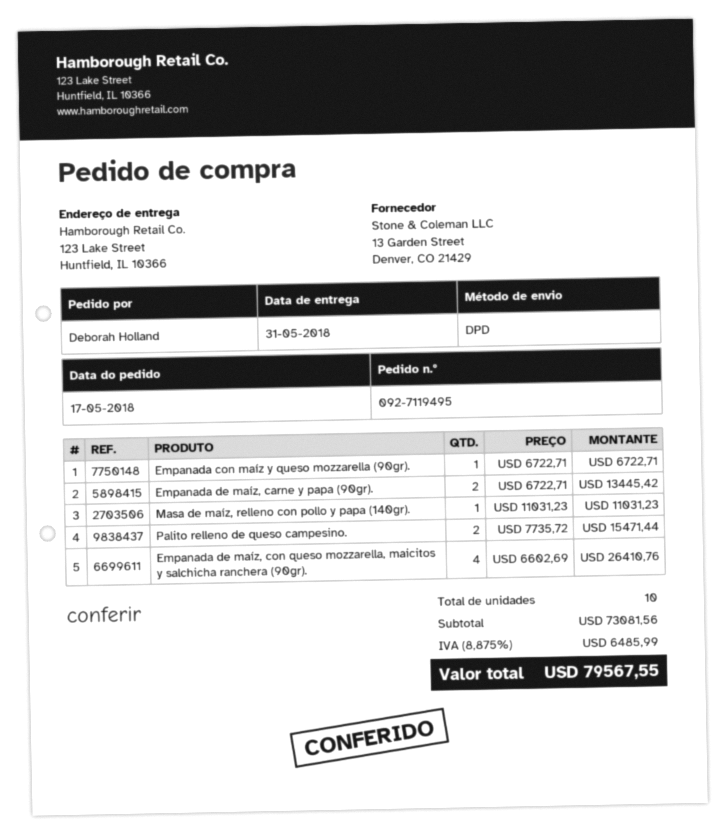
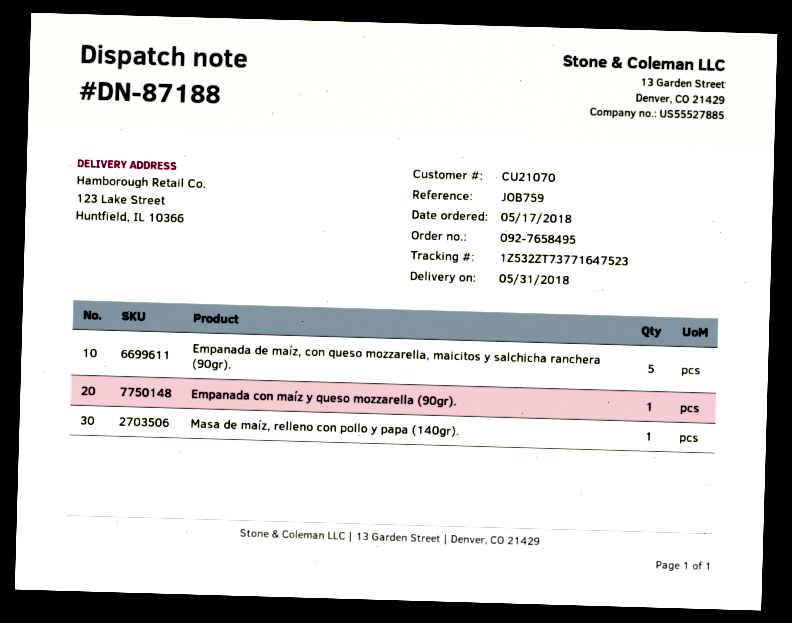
order number: 092-7119495 -> 092-7658495
Empanada de maíz, carne y papa (90gr).: 2 -> none
Palito relleno de queso campesino.: 2 -> none
Empanada de maíz, con queso mozzarella, maicitos y salchicha ranchera (90gr).: 4 -> 5

